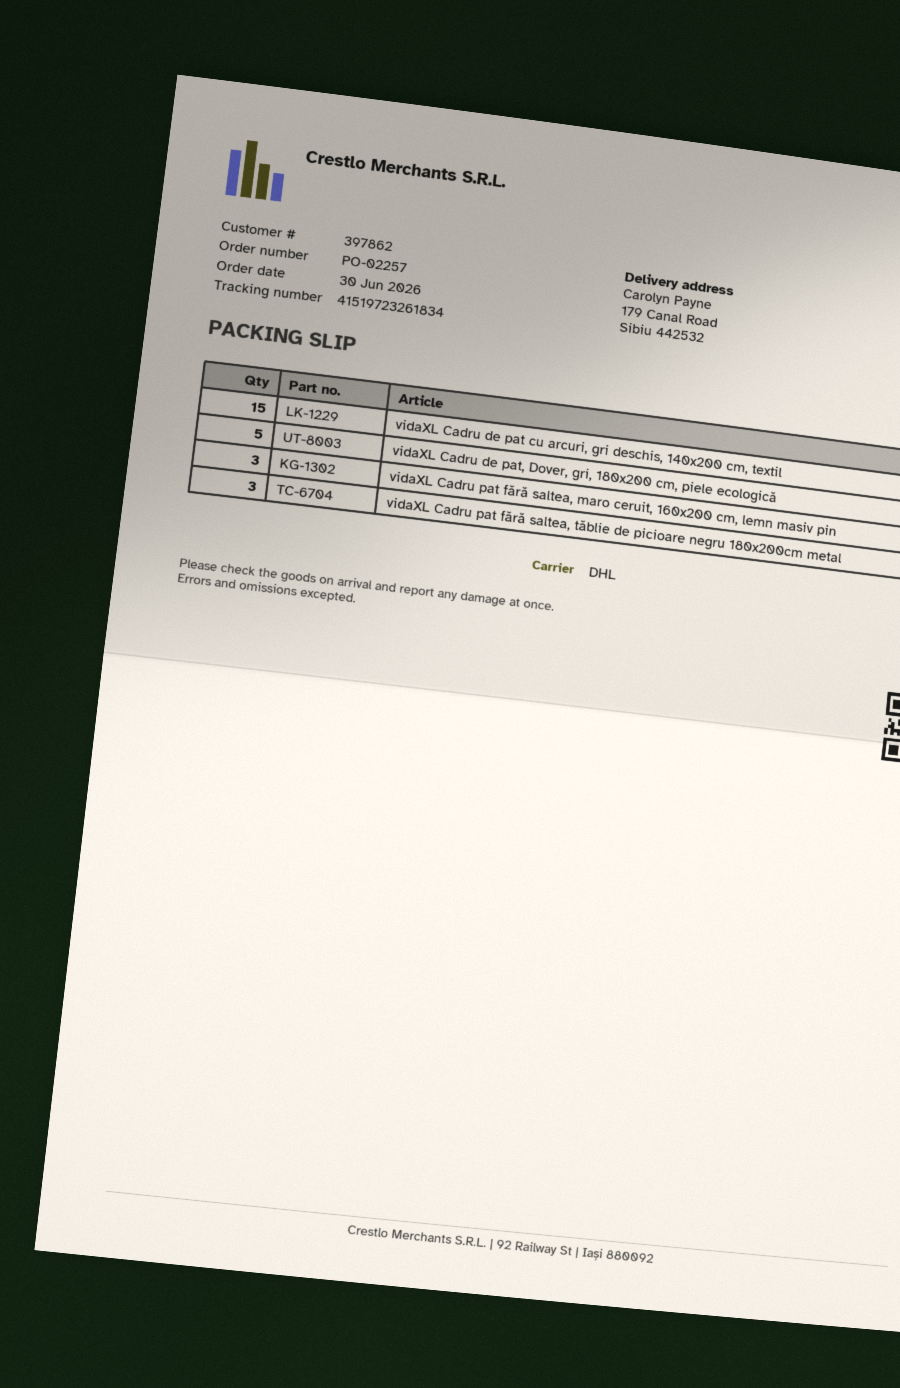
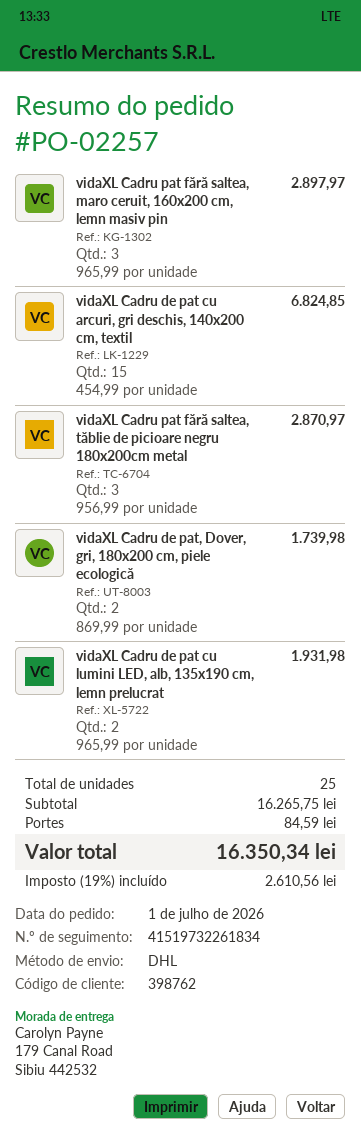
order date: 2026-06-30 -> 2026-07-01
customer number: 397862 -> 398762
tracking number: 41519723261834 -> 41519732261834
vidaXL Cadru de pat, Dover, gri, 180x200 cm, piele ecologică: 5 -> 2
vidaXL Cadru de pat cu lumini LED, alb, 135x190 cm, lemn prelucrat: none -> 2

